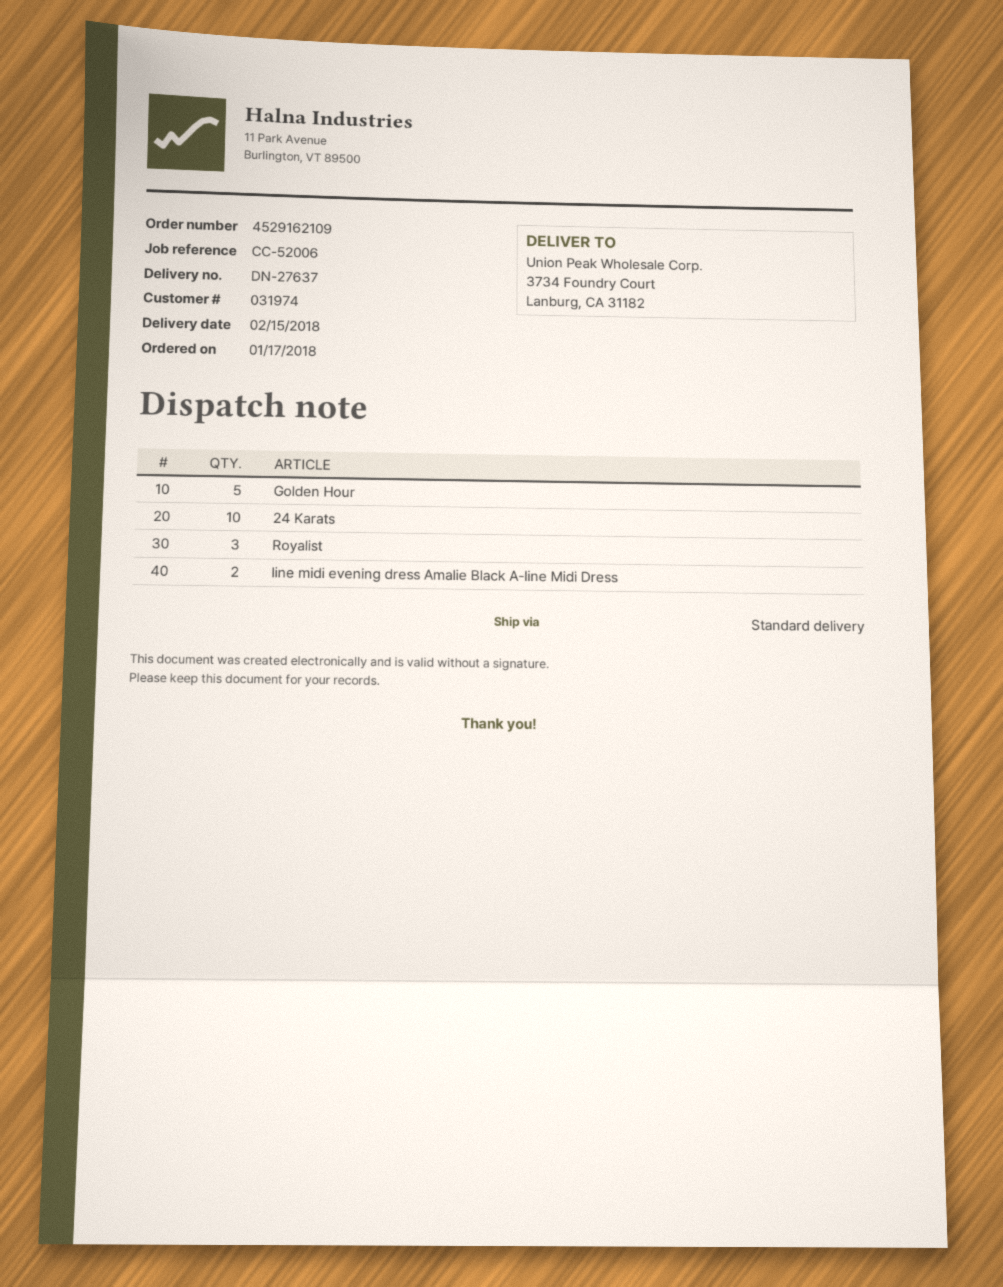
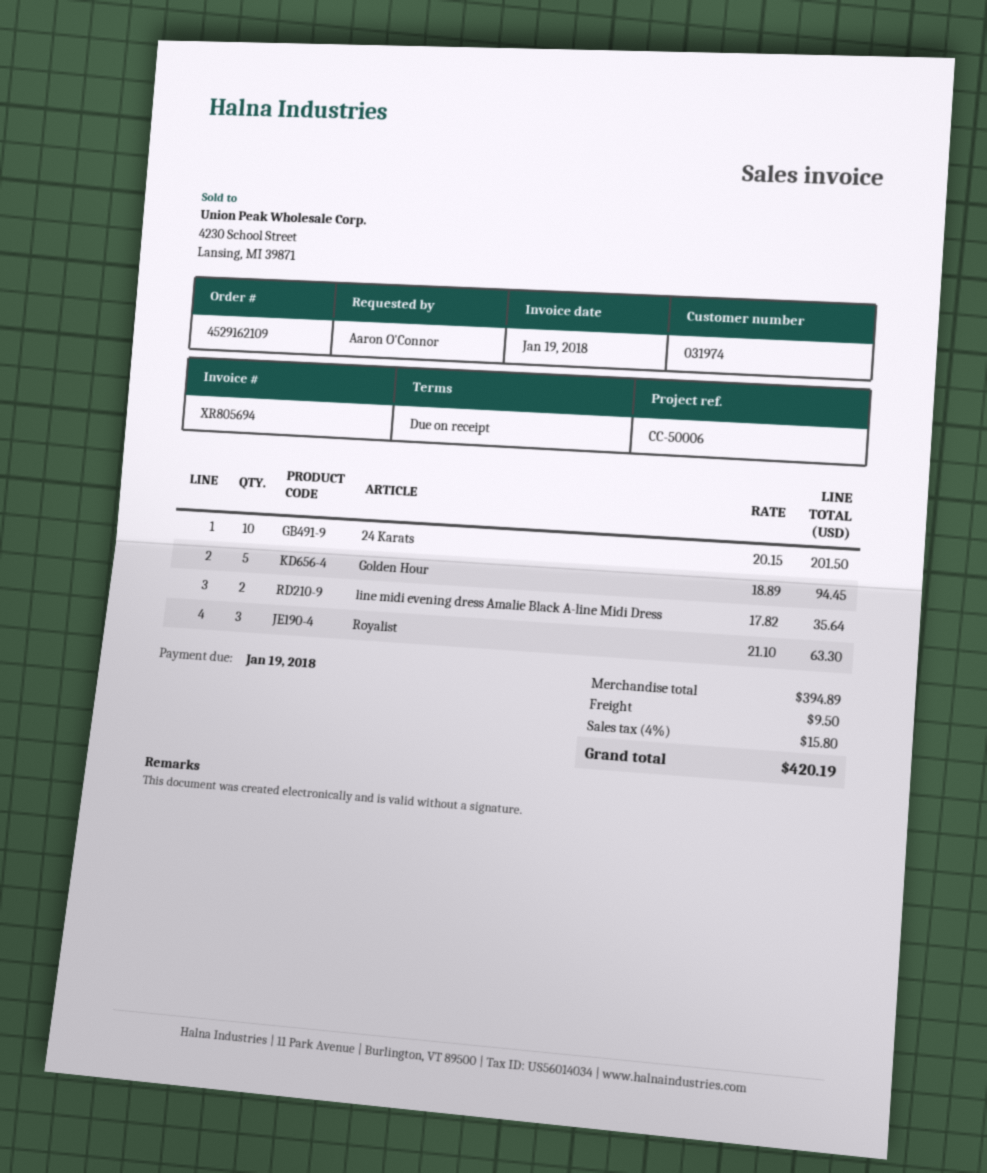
reference: CC-52006 -> CC-50006

